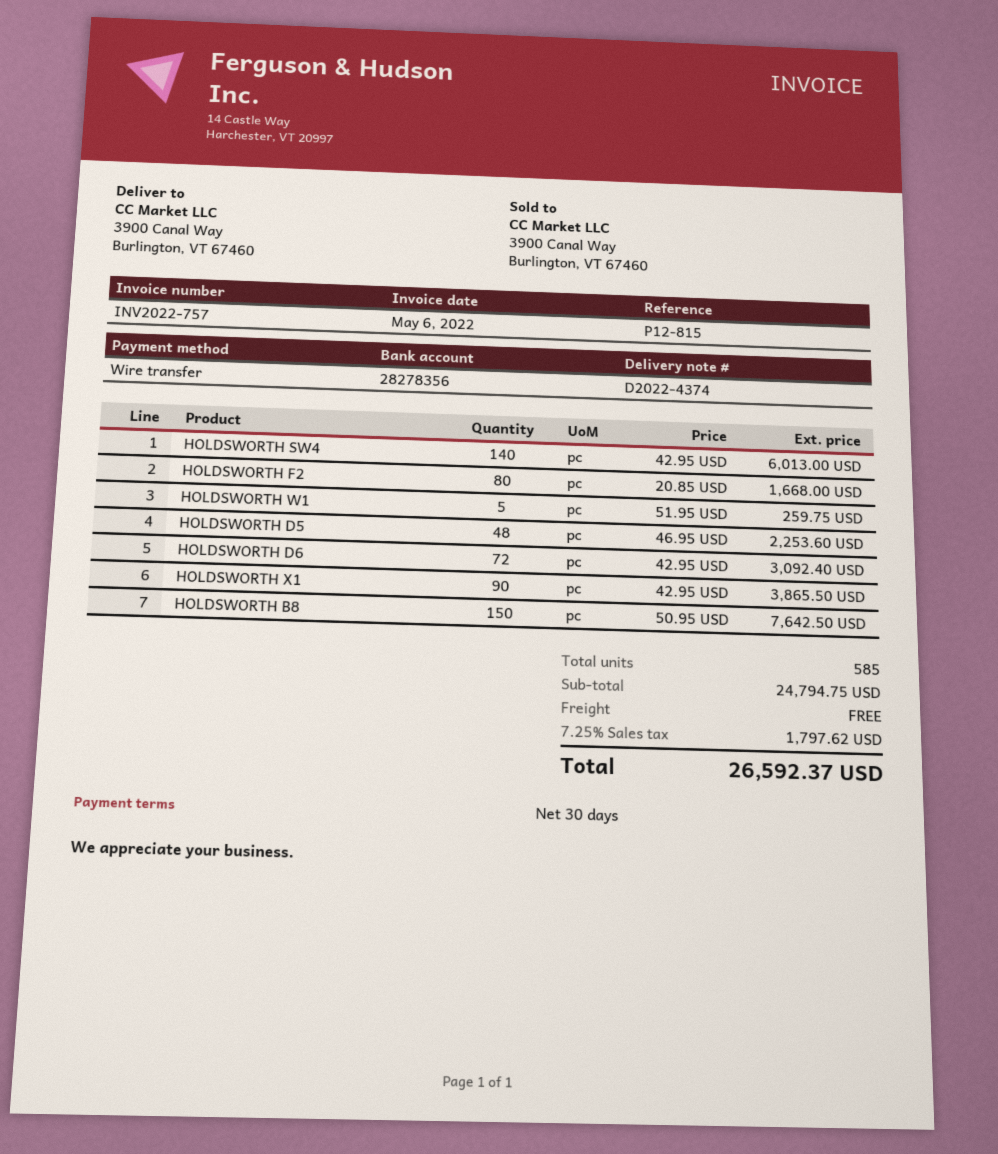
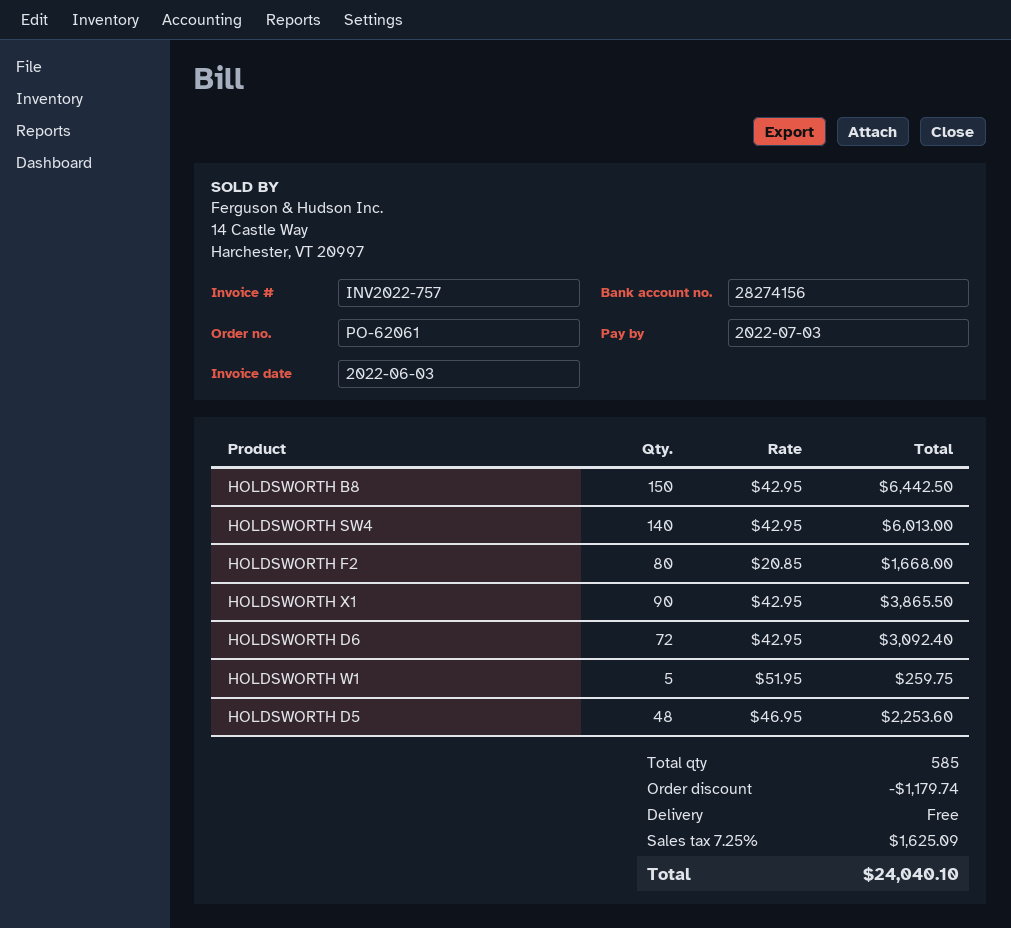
invoice date: 2022-05-06 -> 2022-06-03
bank account: 28278356 -> 28274156
HOLDSWORTH B8: 150 x 50.95 = 7642.50 -> 150 x 42.95 = 6442.50
discount: none -> 1179.74
tax: 7.25% = 1797.62 -> 7.25% = 1625.09
total: 26592.37 -> 24040.10

